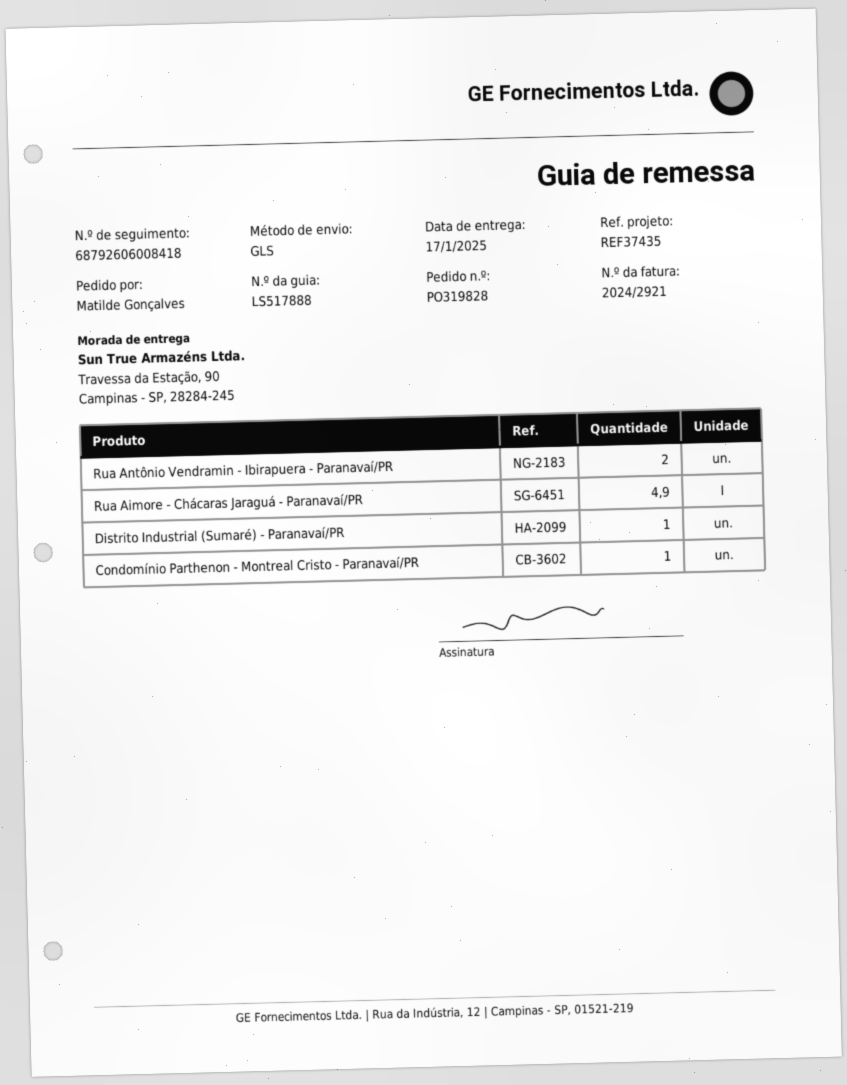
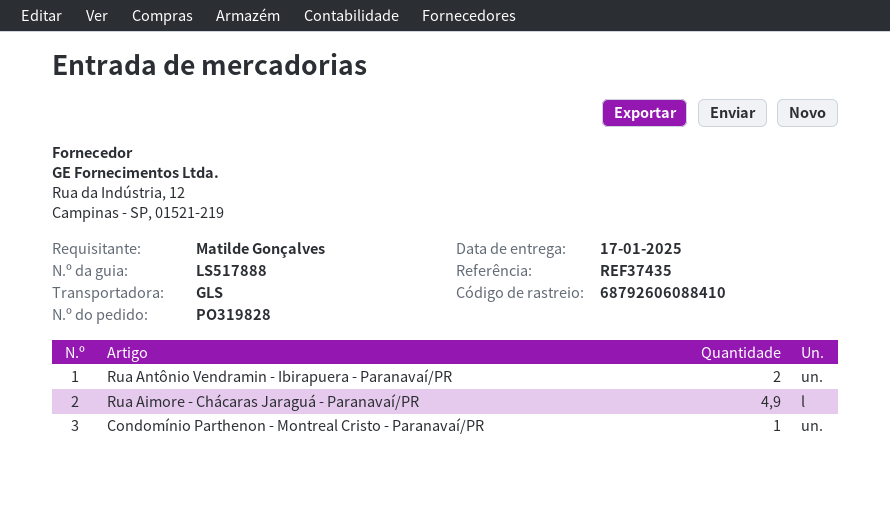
tracking number: 68792606008418 -> 68792606088410
Distrito Industrial (Sumaré) - Paranavaí/PR: 1 -> none

